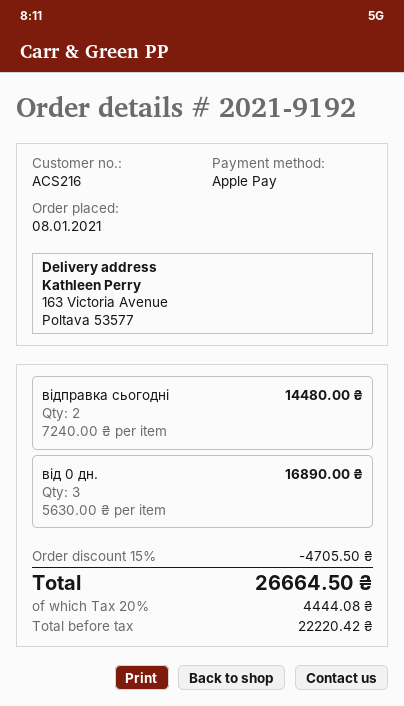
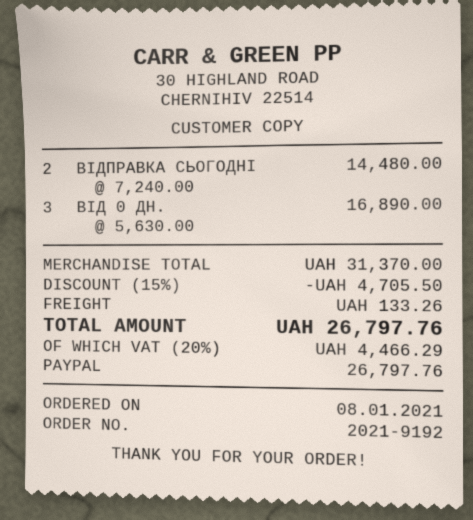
payment method: Apple Pay -> PayPal
shipping: none -> 133.26
tax: 20% = 4444.08 -> 20% = 4466.29
total: 26664.50 -> 26797.76

